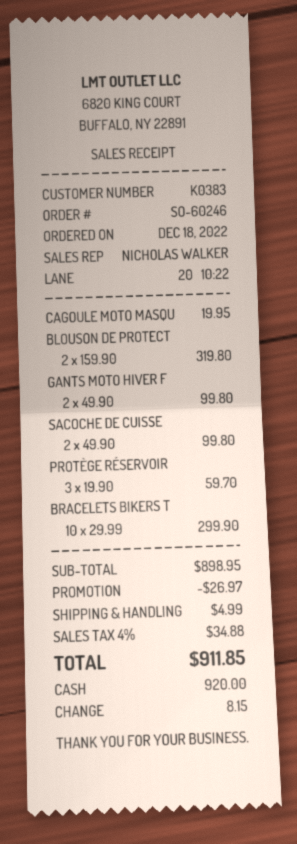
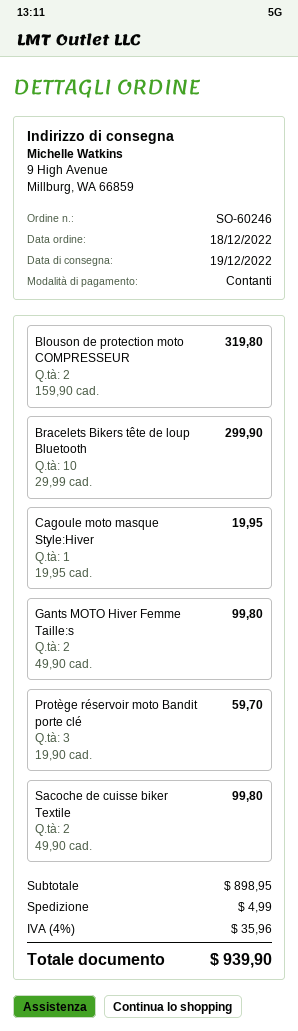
discount: 26.97 -> none
tax: 4% = 34.88 -> 4% = 35.96
total: 911.85 -> 939.90

